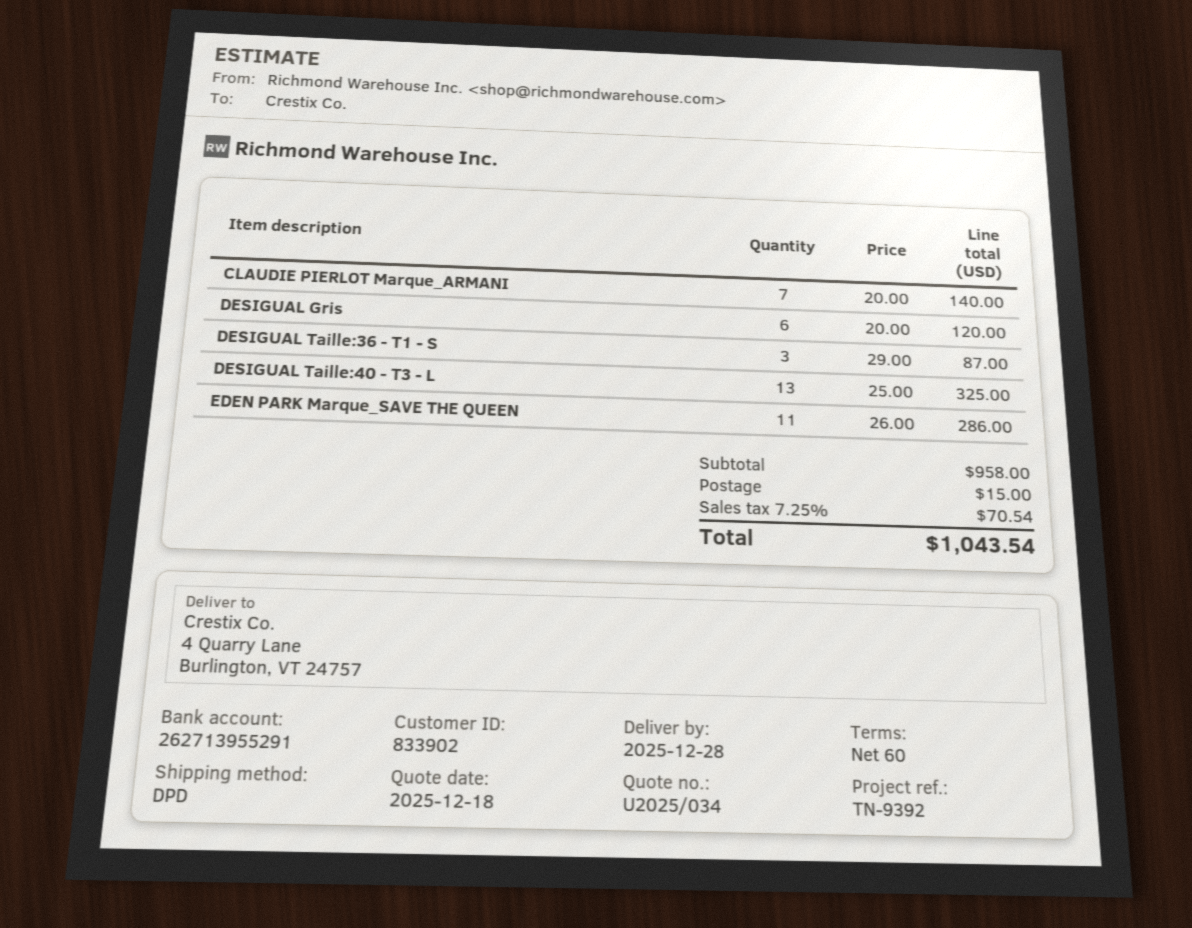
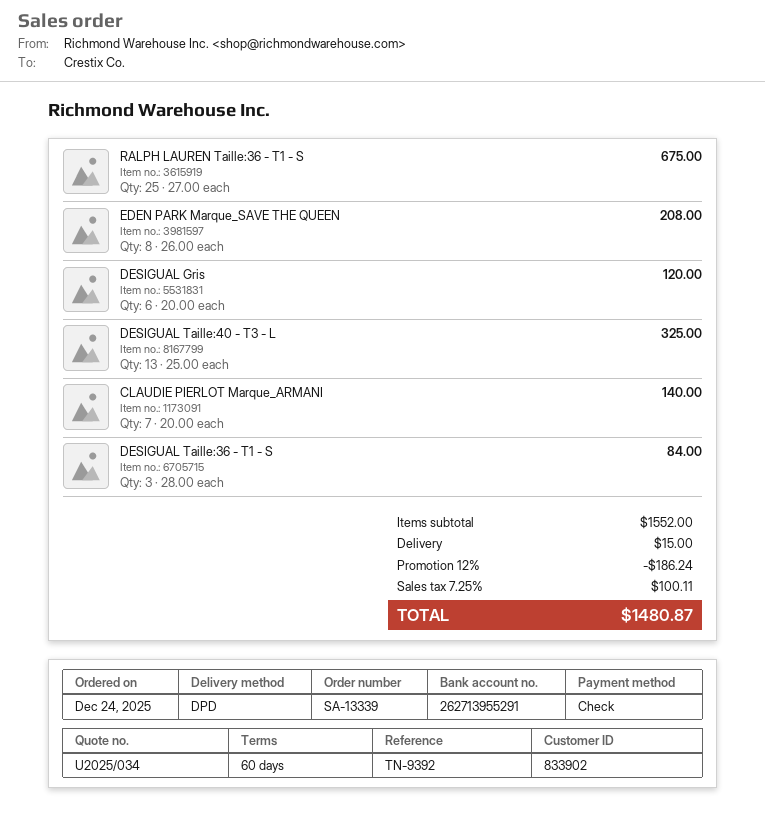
DESIGUAL Taille:36 - T1 - S: 3 x 29.00 = 87.00 -> 3 x 28.00 = 84.00
EDEN PARK Marque_SAVE THE QUEEN: 11 x 26.00 = 286.00 -> 8 x 26.00 = 208.00
RALPH LAUREN Taille:36 - T1 - S: none -> 25 x 27.00 = 675.00
subtotal: 958.00 -> 1552.00
discount: none -> 12% = 186.24
tax: 7.25% = 70.54 -> 7.25% = 100.11
total: 1043.54 -> 1480.87

